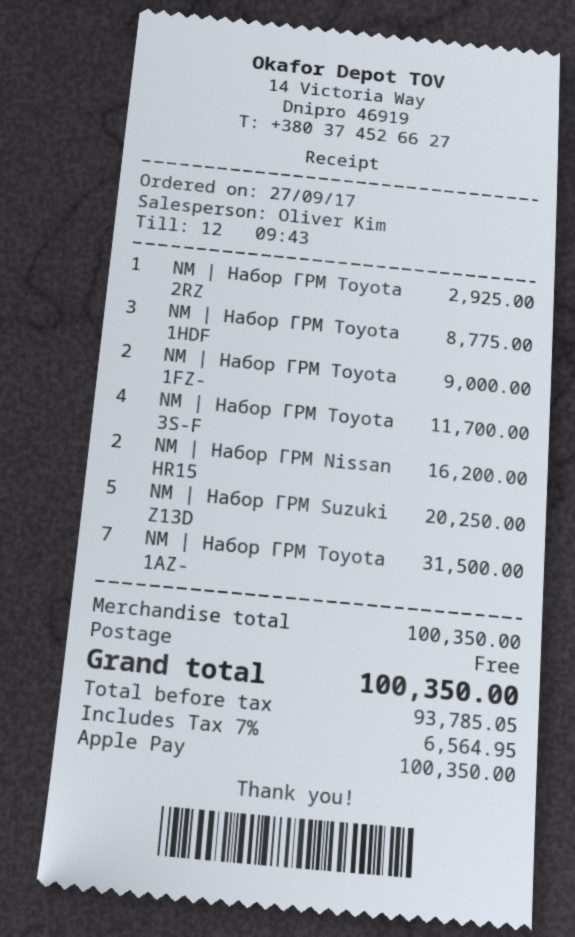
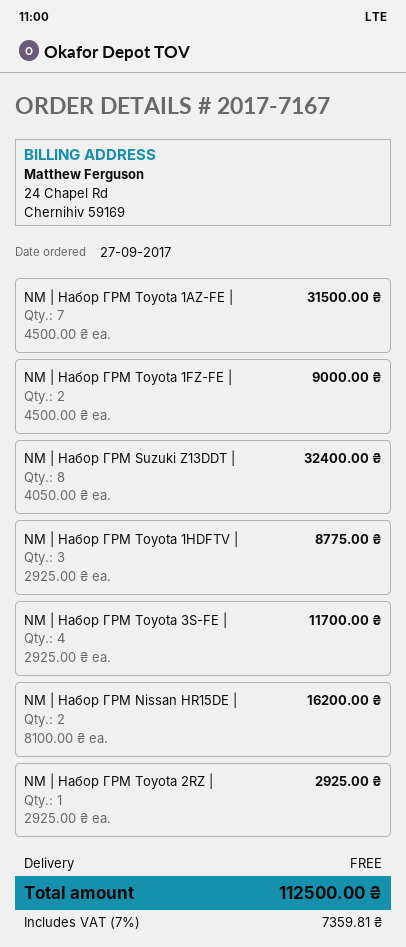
NM | Набор ГРМ Suzuki Z13D: 5 for 20250.00 -> 8 for 32400.00
tax: 7% = 6564.95 -> 7% = 7359.81
total: 100350.00 -> 112500.00

